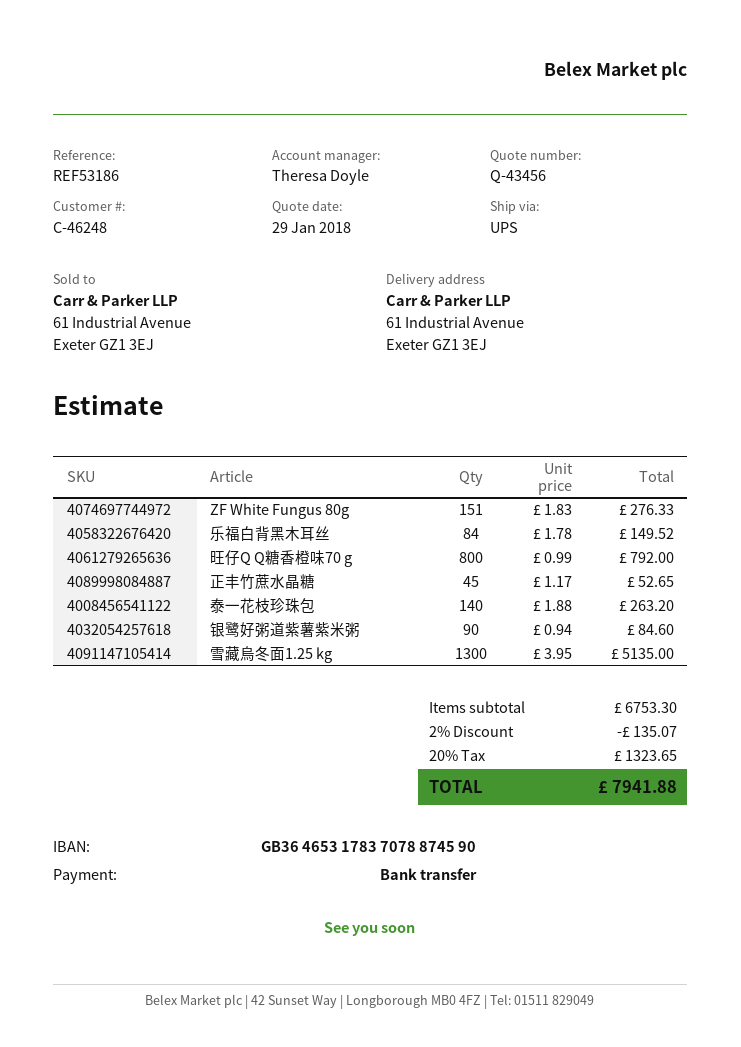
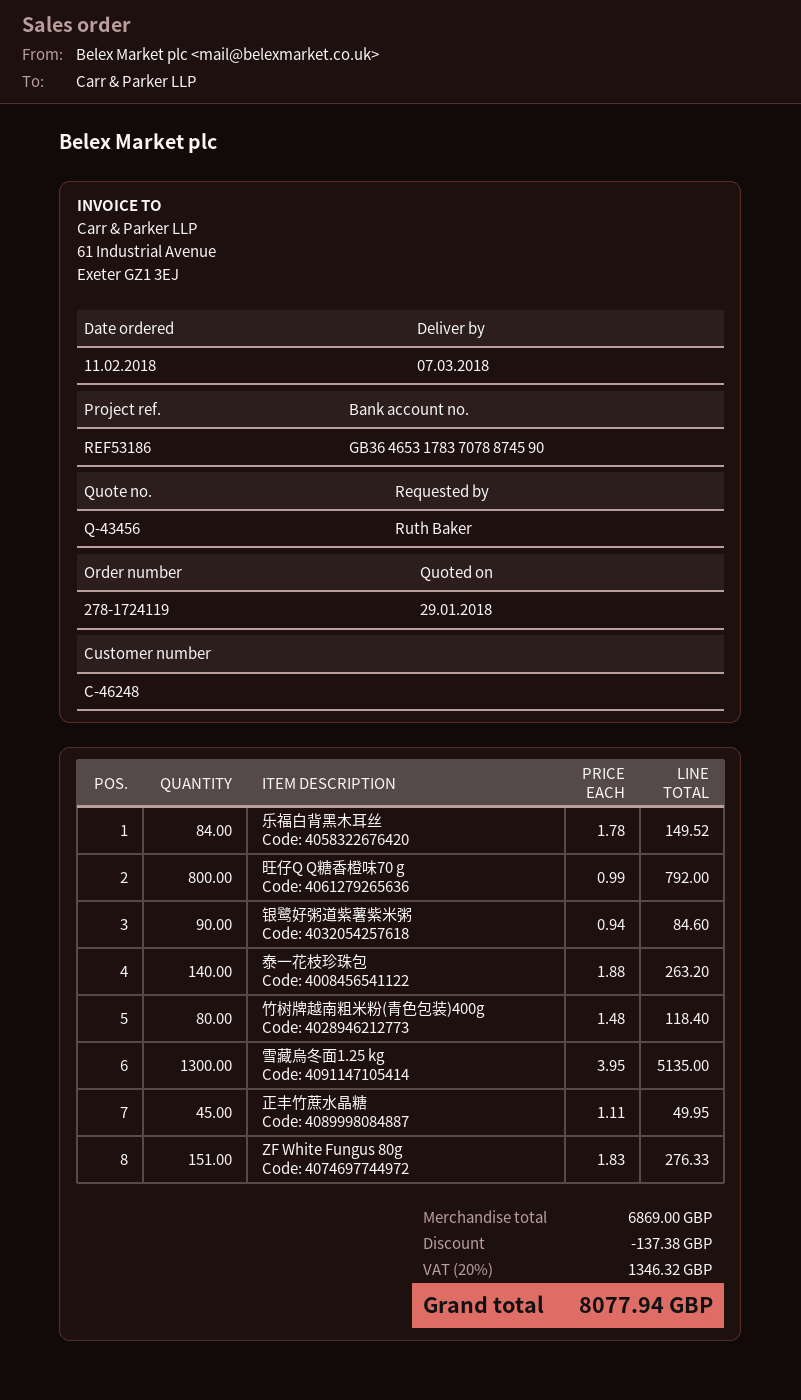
正丰竹蔗水晶糖: 45 x 1.17 = 52.65 -> 45 x 1.11 = 49.95
竹树牌越南粗米粉(青色包装)400g: none -> 80 x 1.48 = 118.40
subtotal: 6753.30 -> 6869.00
discount: 135.07 -> 137.38
tax: 20% = 1323.65 -> 20% = 1346.32
total: 7941.88 -> 8077.94

